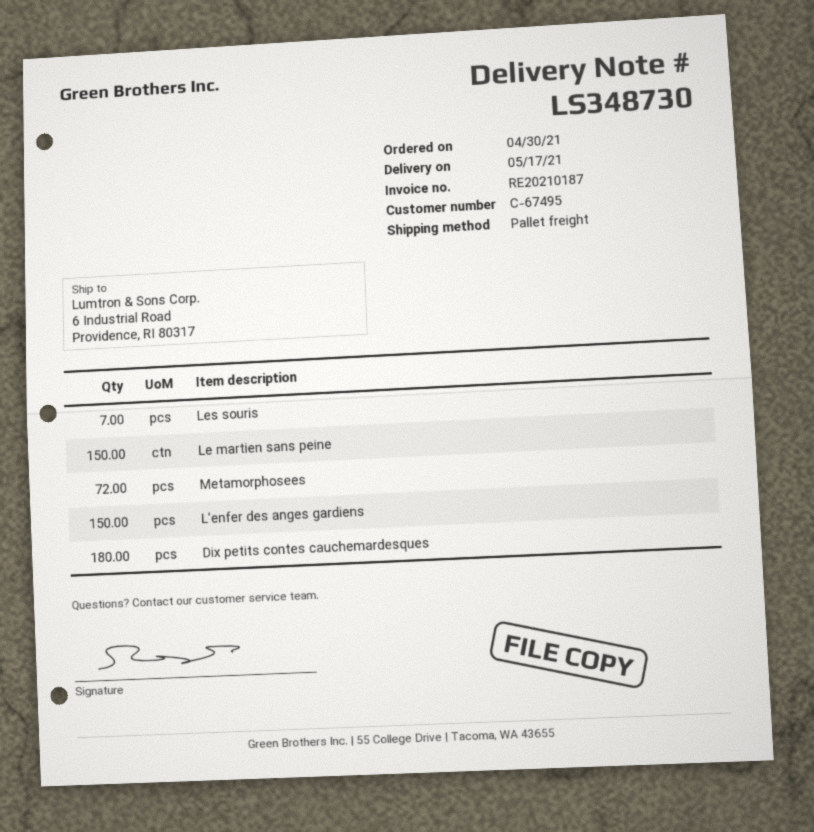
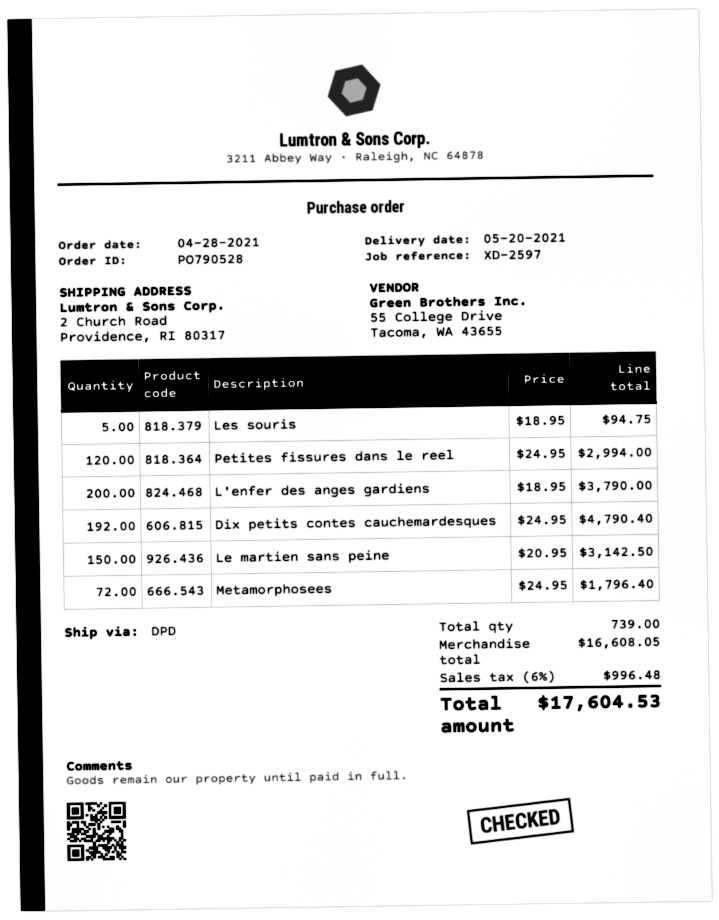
order date: 2021-04-30 -> 2021-04-28
delivery date: 2021-05-17 -> 2021-05-20
shipping method: pallet freight -> DPD
ship to: 6 Industrial Road, Providence, RI 80317 -> 2 Church Road, Providence, RI 80317
Les souris: 7 -> 5
L'enfer des anges gardiens: 150 -> 200
Dix petits contes cauchemardesques: 180 -> 192
Petites fissures dans le reel: none -> 120

